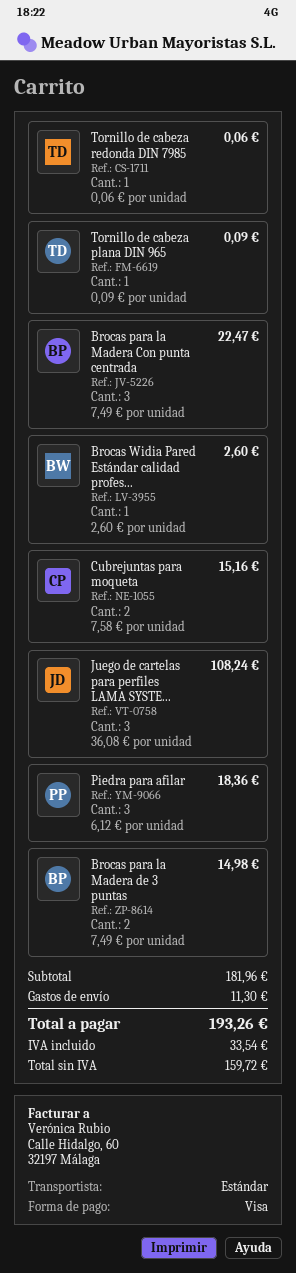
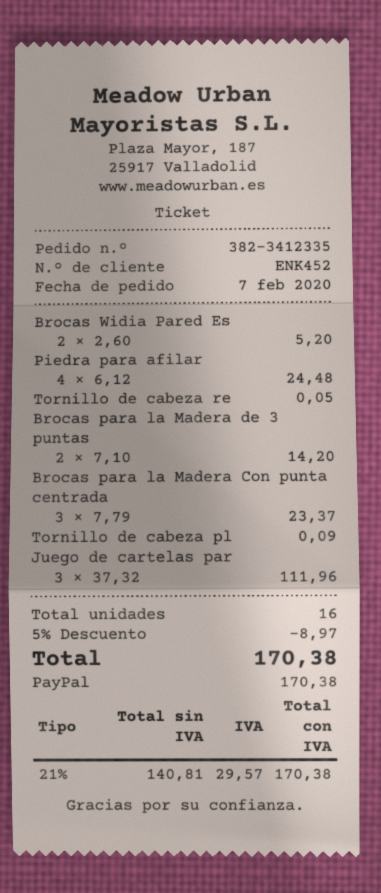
payment method: Visa -> PayPal
Tornillo de cabeza redonda DIN 7985: 1 x 0.06 = 0.06 -> 1 x 0.05 = 0.05
Brocas para la Madera Con punta centrada: 3 x 7.49 = 22.47 -> 3 x 7.79 = 23.37
Brocas Widia Pared Estándar calidad profes...: 1 x 2.60 = 2.60 -> 2 x 2.60 = 5.20
Cubrejuntas para moqueta: 2 x 7.58 = 15.16 -> none
Juego de cartelas para perfiles LAMA SYSTE...: 3 x 36.08 = 108.24 -> 3 x 37.32 = 111.96
Piedra para afilar: 3 x 6.12 = 18.36 -> 4 x 6.12 = 24.48
Brocas para la Madera de 3 puntas: 2 x 7.49 = 14.98 -> 2 x 7.10 = 14.20
discount: none -> 5% = 8.97
shipping: 11.30 -> none
net: 159.72 -> 140.81
tax: 33.54 -> 29.57
total: 193.26 -> 170.38

